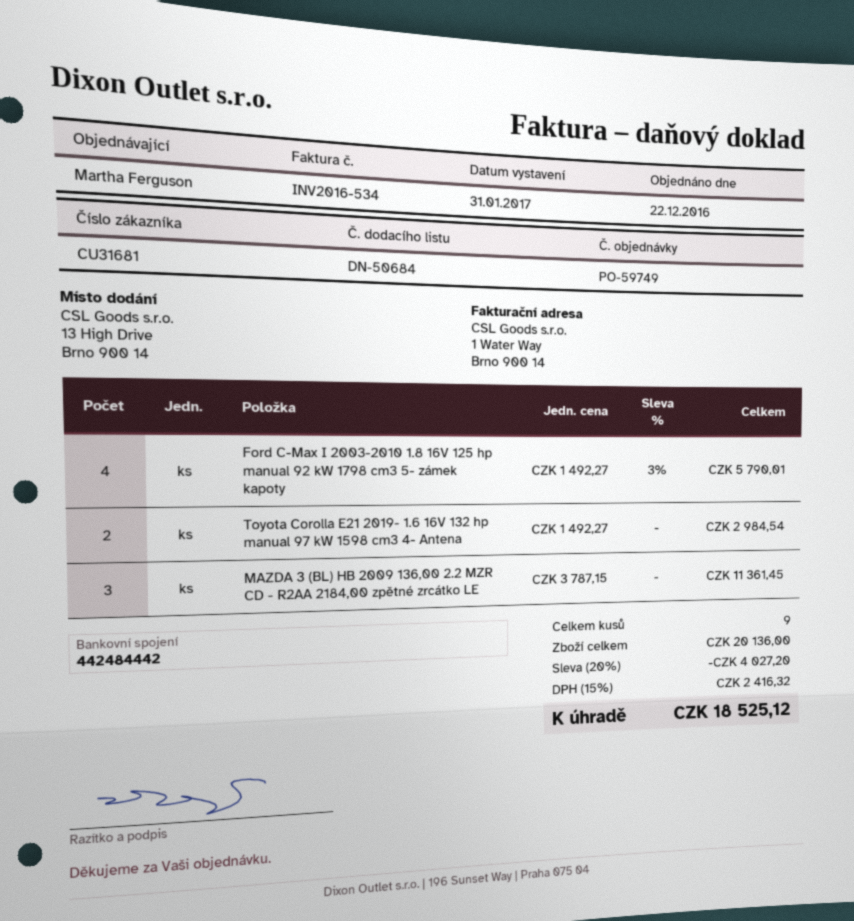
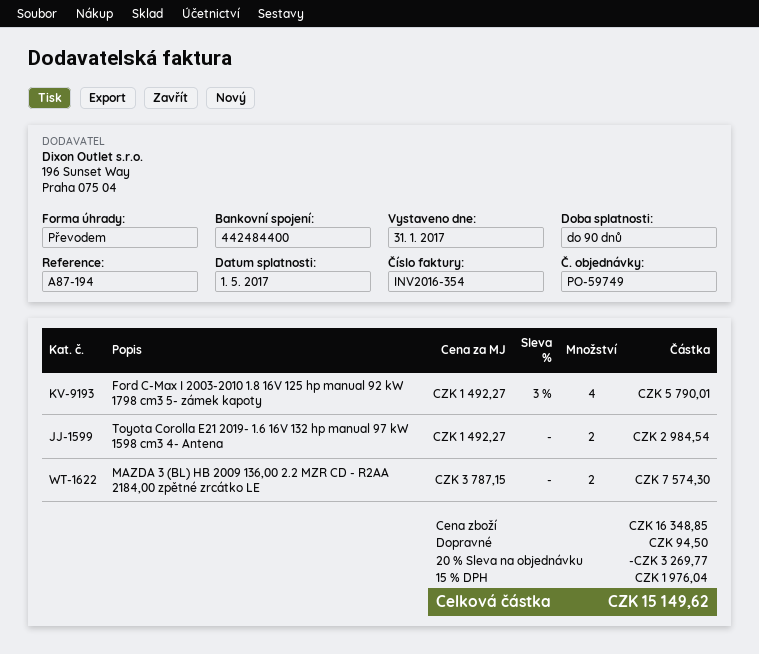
invoice number: INV2016-534 -> INV2016-354
bank account: 442484442 -> 442484400
MAZDA 3 (BL) HB 2009 136,00 2.2 MZR CD - R2AA 2184,00 zpětné zrcátko LE: 3 x 3787.15 = 11361.45 -> 2 x 3787.15 = 7574.30
subtotal: 20136.00 -> 16348.85
discount: 20% = 4027.20 -> 20% = 3269.77
shipping: none -> 94.50
tax: 15% = 2416.32 -> 15% = 1976.04
total: 18525.12 -> 15149.62

